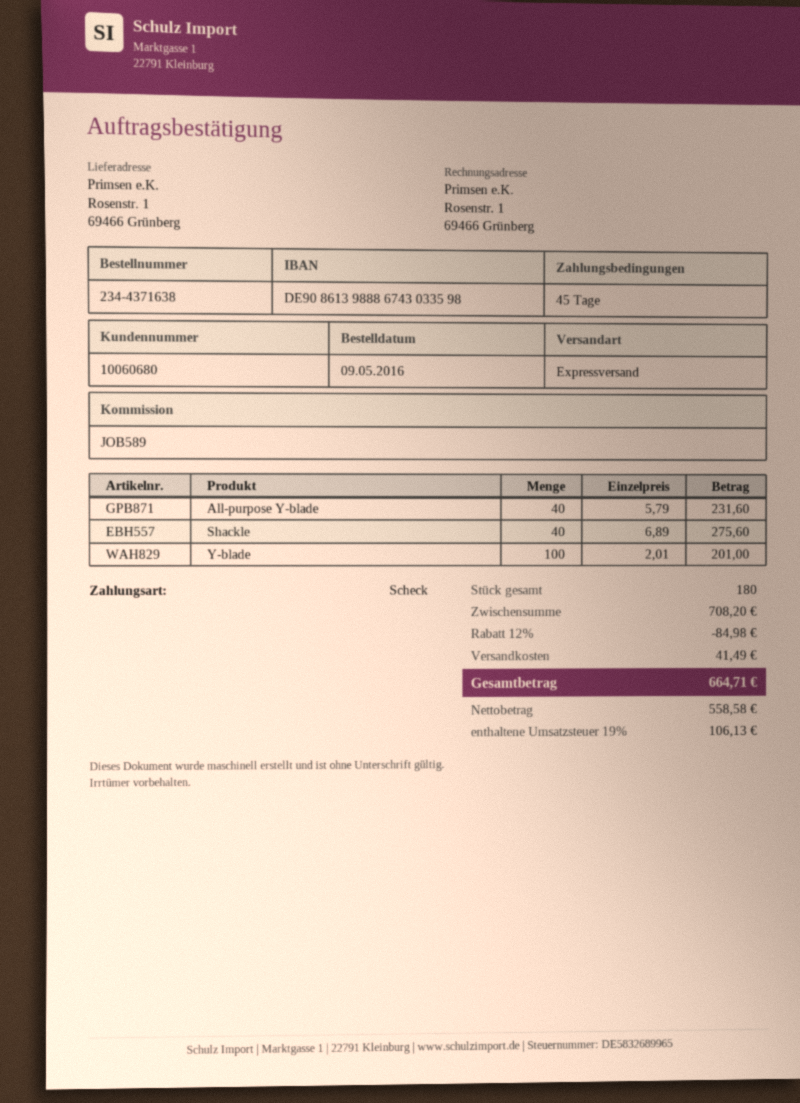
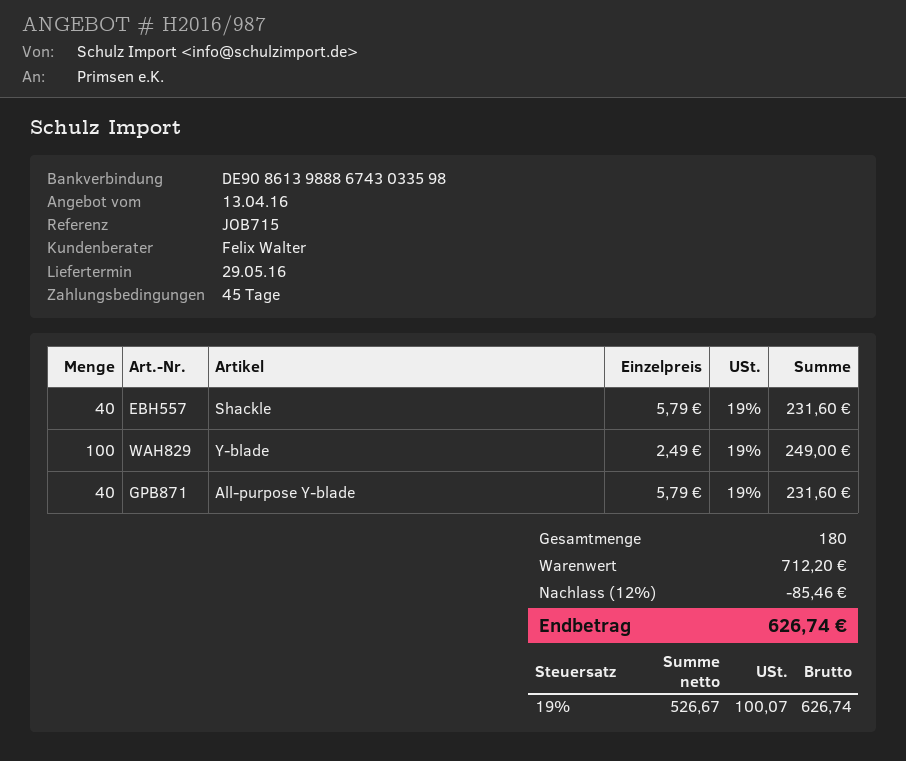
reference: JOB589 -> JOB715
Shackle: 40 x 6.89 = 275.60 -> 40 x 5.79 = 231.60
Y-blade: 100 x 2.01 = 201.00 -> 100 x 2.49 = 249.00
subtotal: 708.20 -> 712.20
discount: 12% = 84.98 -> 12% = 85.46
shipping: 41.49 -> none
net: 558.58 -> 526.67
tax: 19% = 106.13 -> 19% = 100.07
total: 664.71 -> 626.74

